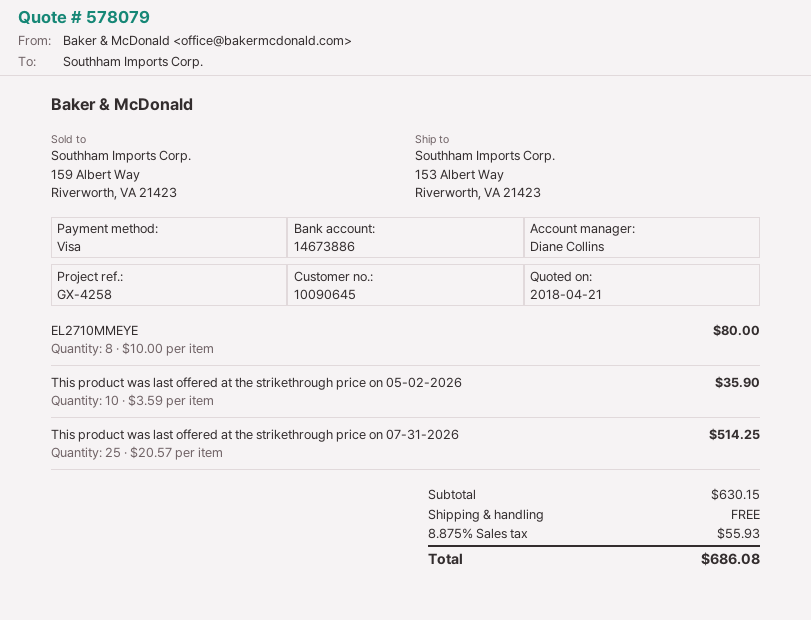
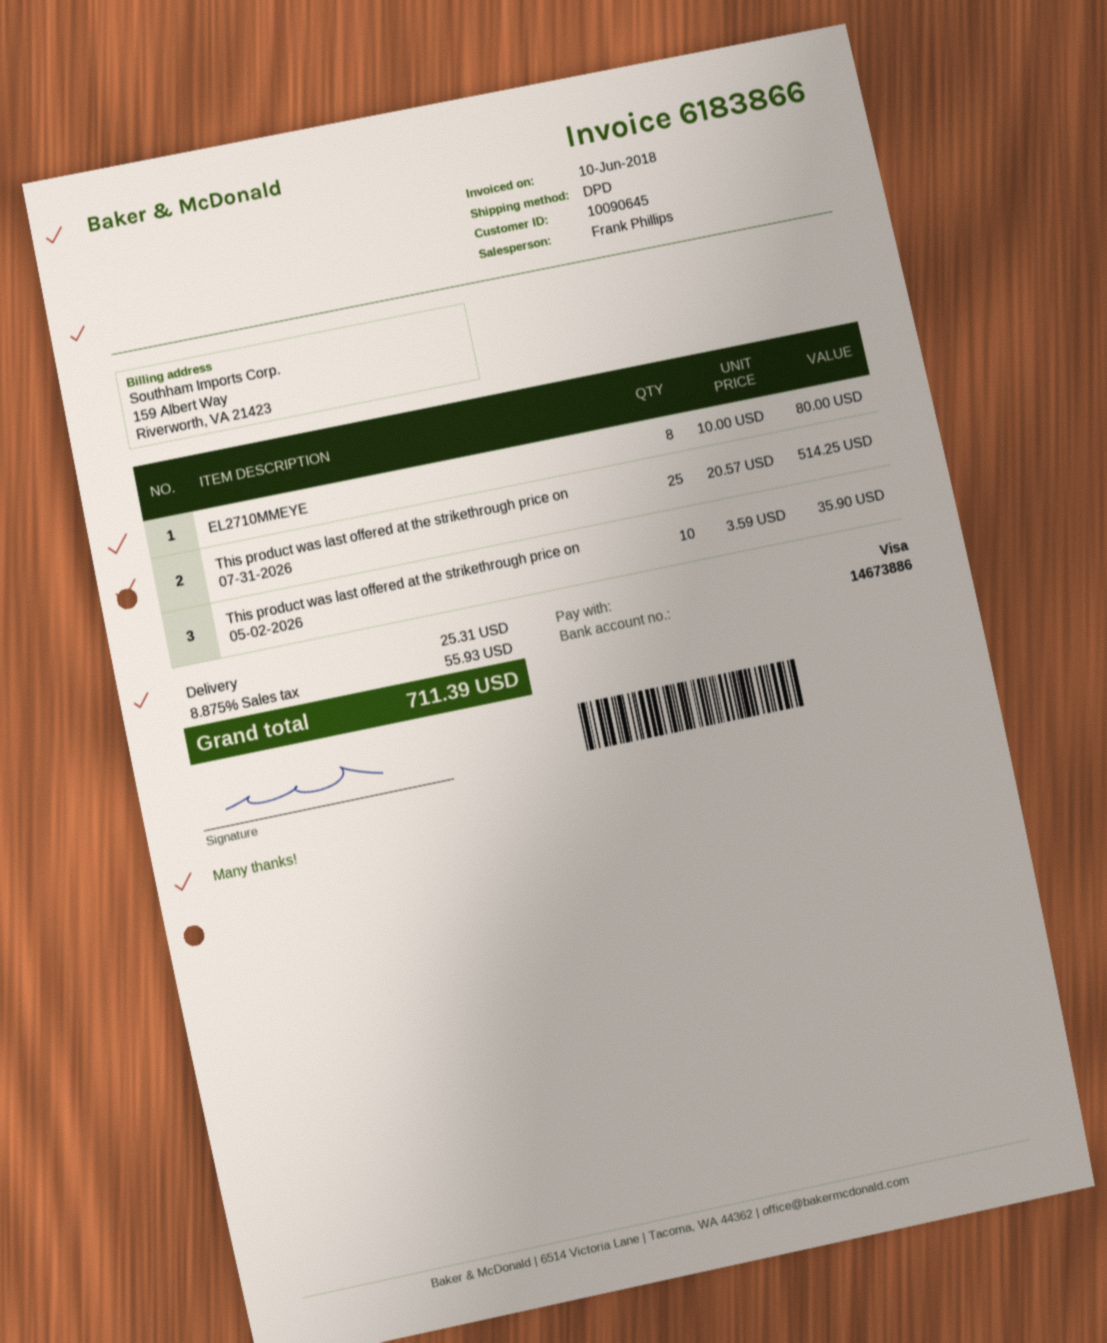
sales rep: Diane Collins -> Frank Phillips
shipping: 0.00 -> 25.31
total: 686.08 -> 711.39

